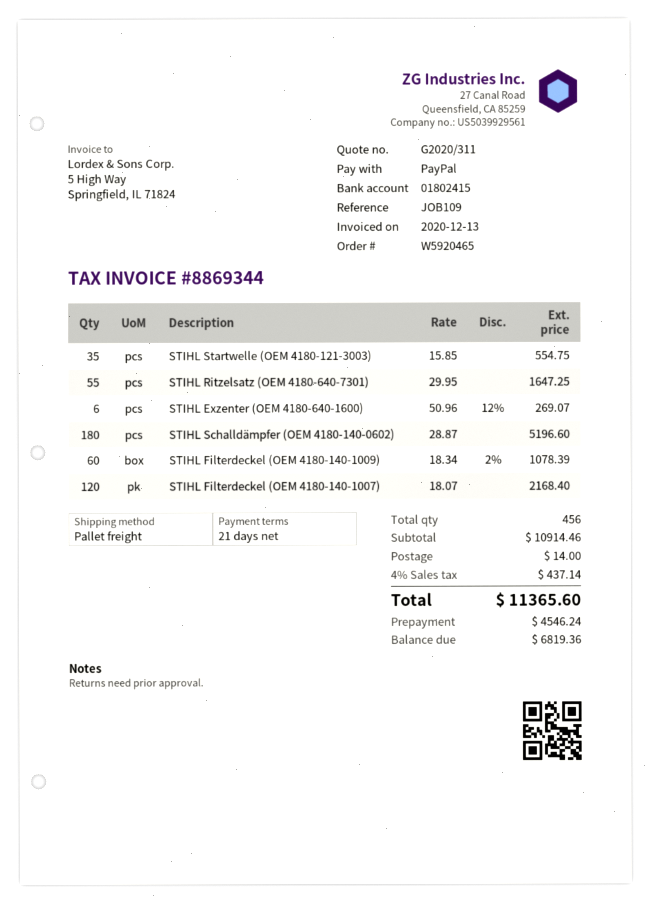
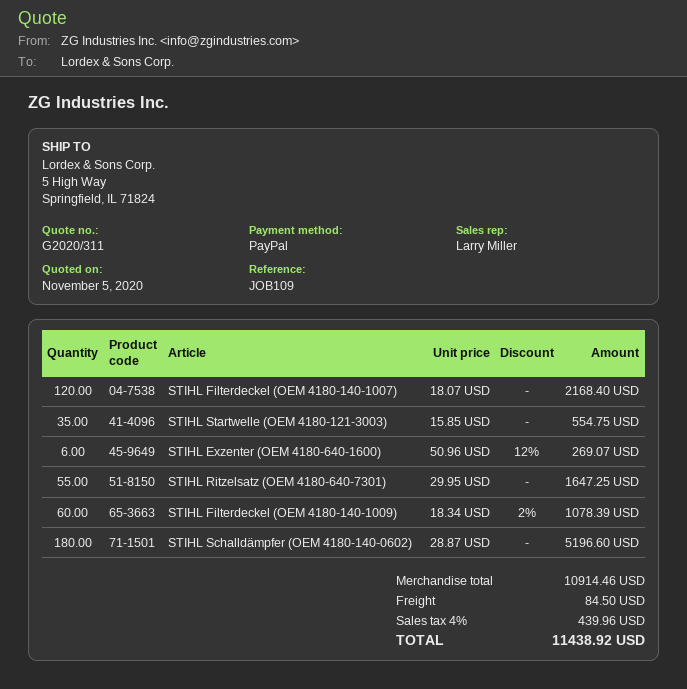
shipping: 14.00 -> 84.50
tax: 4% = 437.14 -> 4% = 439.96
total: 11365.60 -> 11438.92

